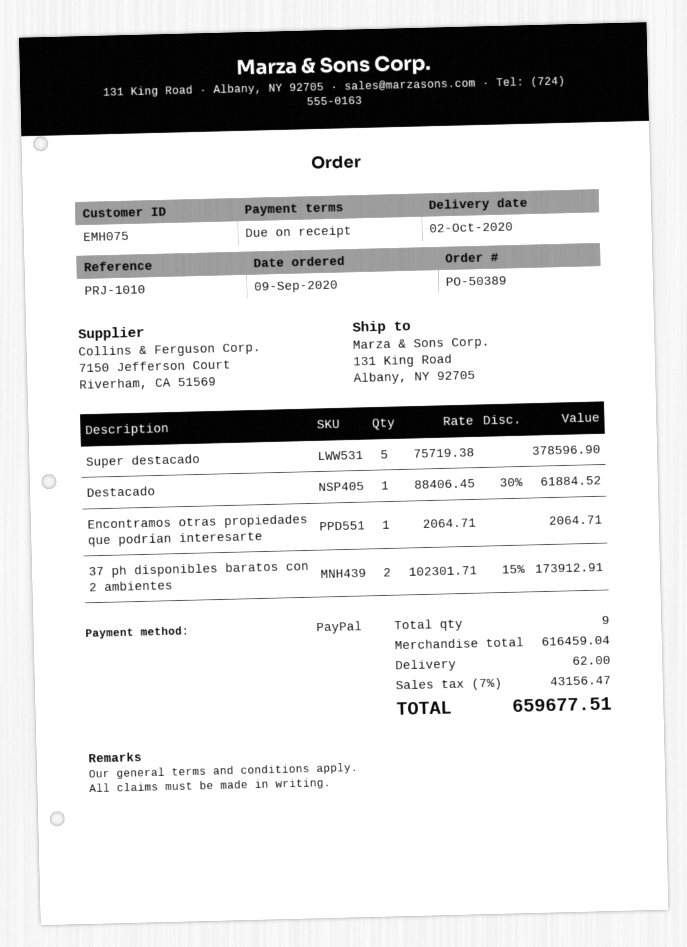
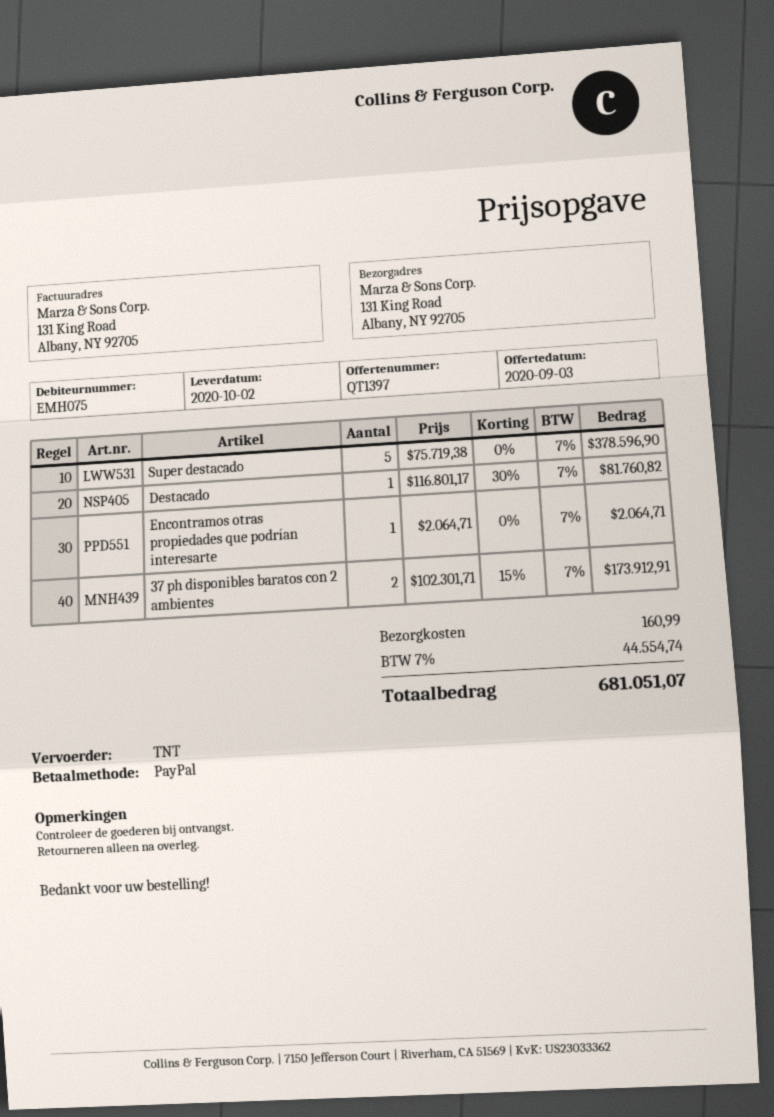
Destacado: 1 x 88406.45 - 30% = 61884.52 -> 1 x 116801.17 - 30% = 81760.82
shipping: 62.00 -> 160.99
tax: 7% = 43156.47 -> 7% = 44554.74
total: 659677.51 -> 681051.07

